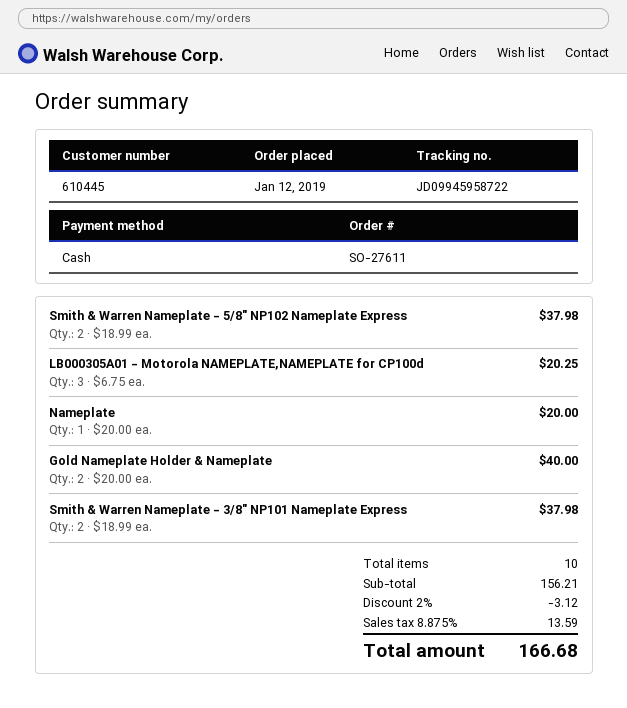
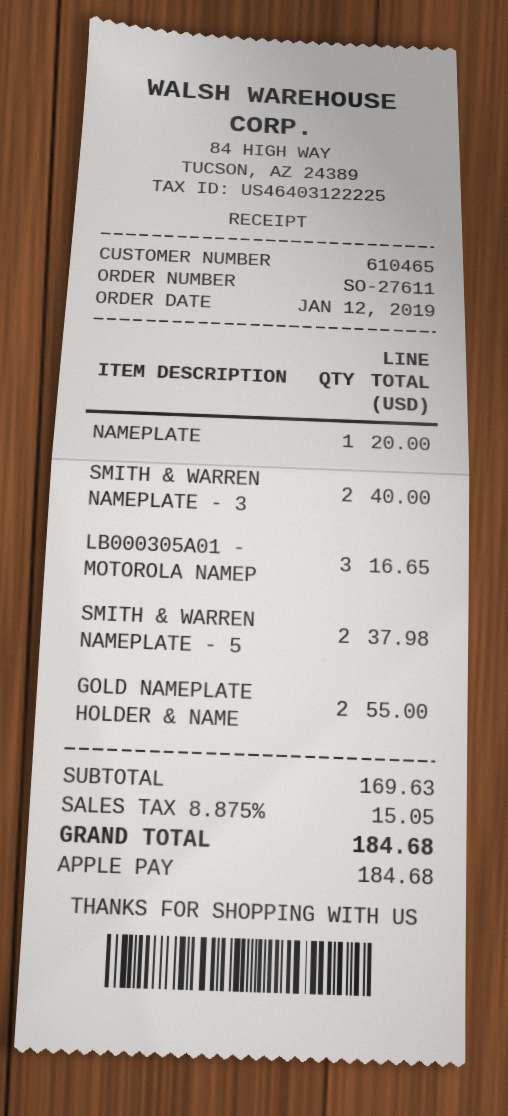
customer number: 610445 -> 610465
payment method: cash -> Apple Pay
LB000305A01 - Motorola NAMEPLATE,NAMEPLATE for CP100d: 3 for 20.25 -> 3 for 16.65
Gold Nameplate Holder & Nameplate: 2 for 40.00 -> 2 for 55.00
Smith & Warren Nameplate - 3/8" NP101 Nameplate Express: 2 for 37.98 -> 2 for 40.00
subtotal: 156.21 -> 169.63
discount: 2% = 3.12 -> none
tax: 8.875% = 13.59 -> 8.875% = 15.05
total: 166.68 -> 184.68

